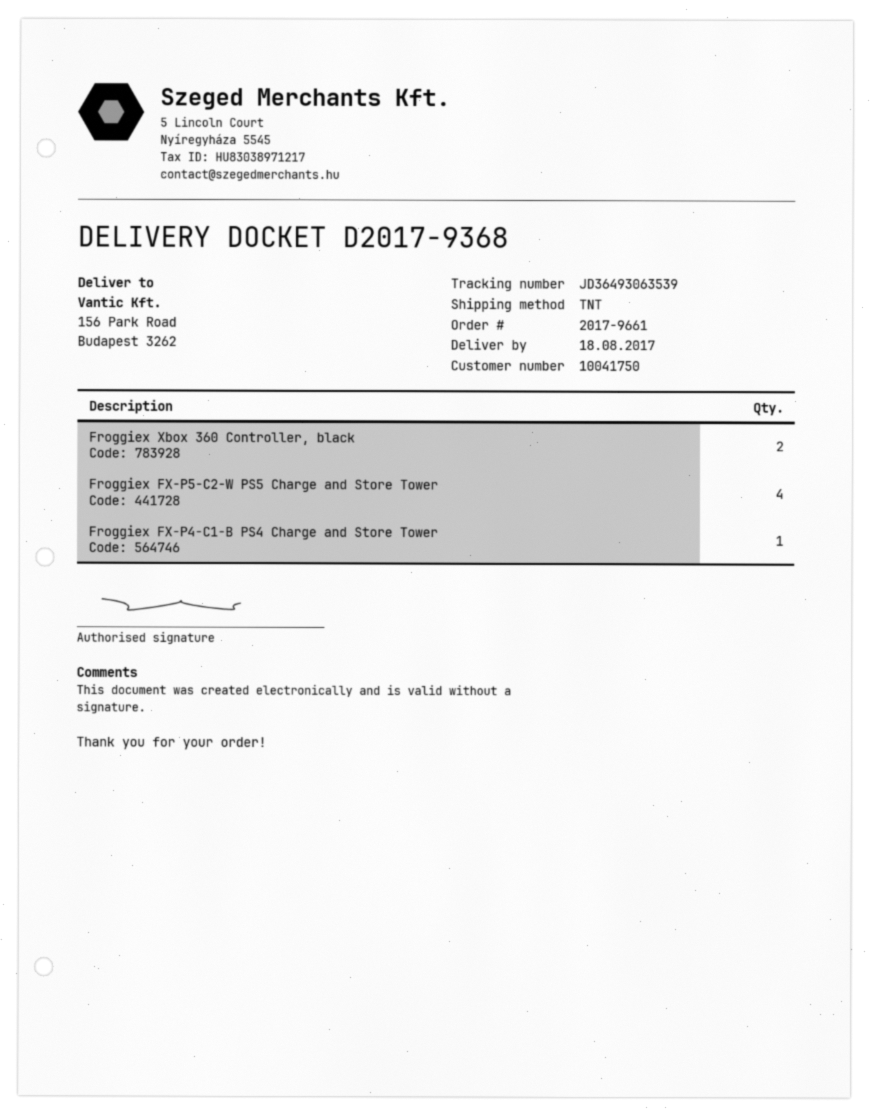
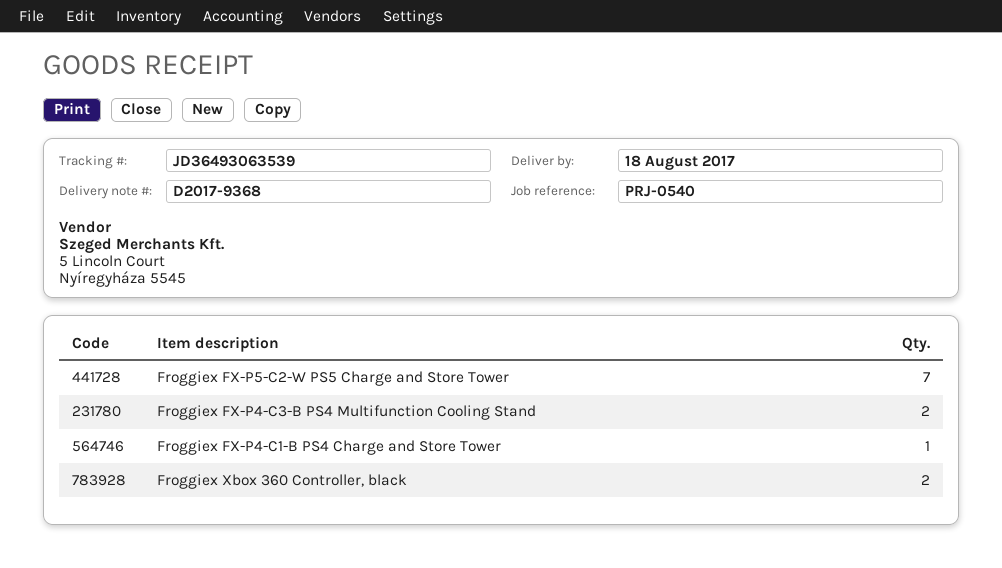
Froggiex FX-P5-C2-W PS5 Charge and Store Tower: 4 -> 7
Froggiex FX-P4-C3-B PS4 Multifunction Cooling Stand: none -> 2

